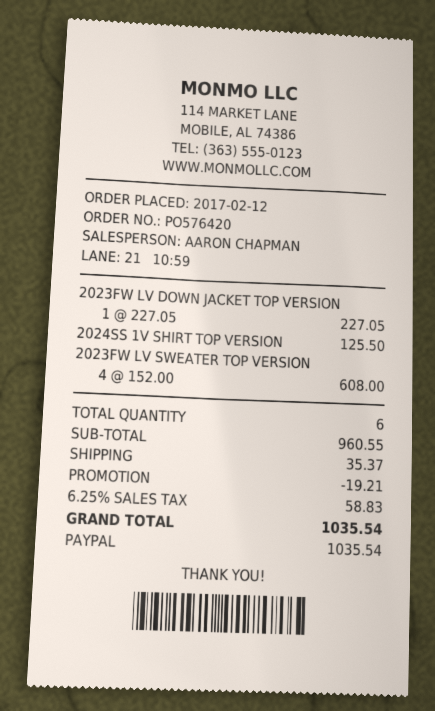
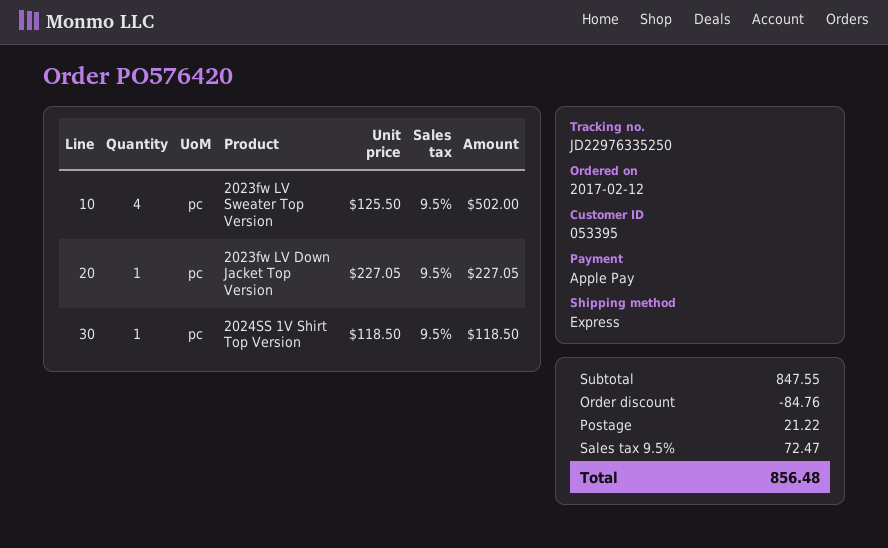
payment method: PayPal -> Apple Pay
2024SS 1V SHIRT TOP VERSION: 1 x 125.50 = 125.50 -> 1 x 118.50 = 118.50
2023FW LV SWEATER TOP VERSION: 4 x 152.00 = 608.00 -> 4 x 125.50 = 502.00
subtotal: 960.55 -> 847.55
discount: 19.21 -> 84.76
shipping: 35.37 -> 21.22
tax: 6.25% = 58.83 -> 9.5% = 72.47
total: 1035.54 -> 856.48

